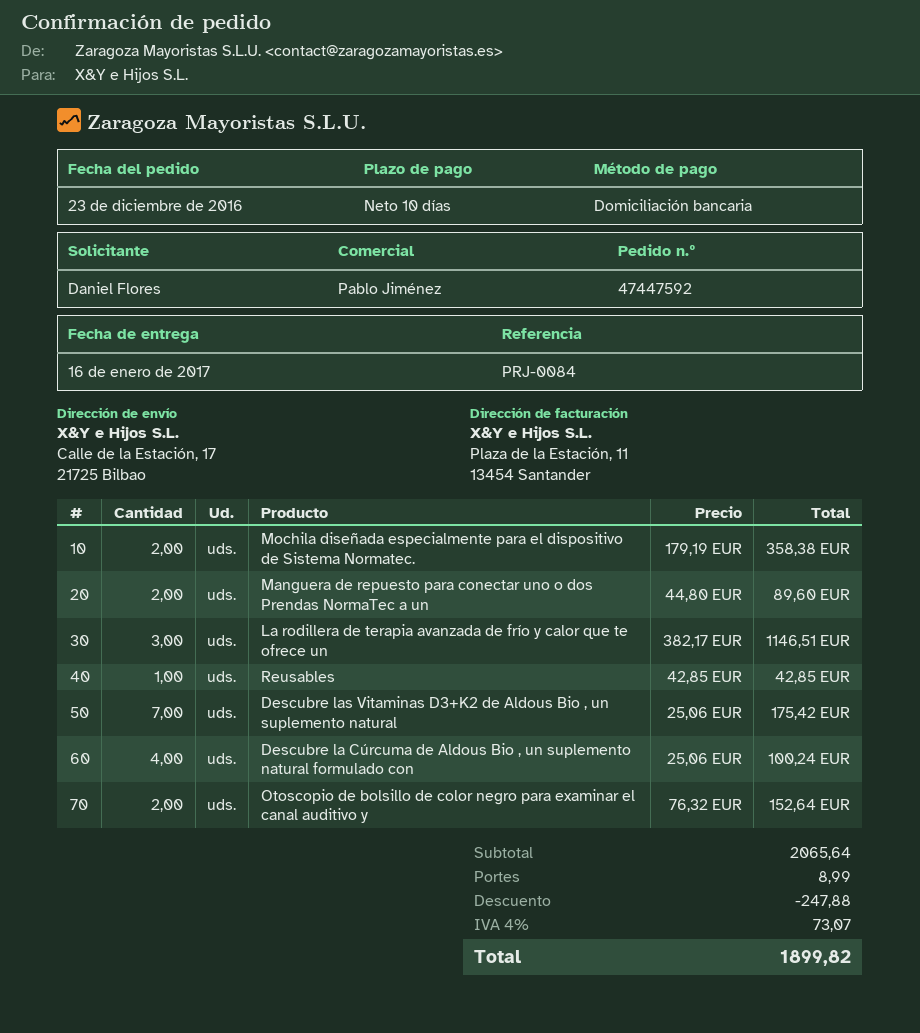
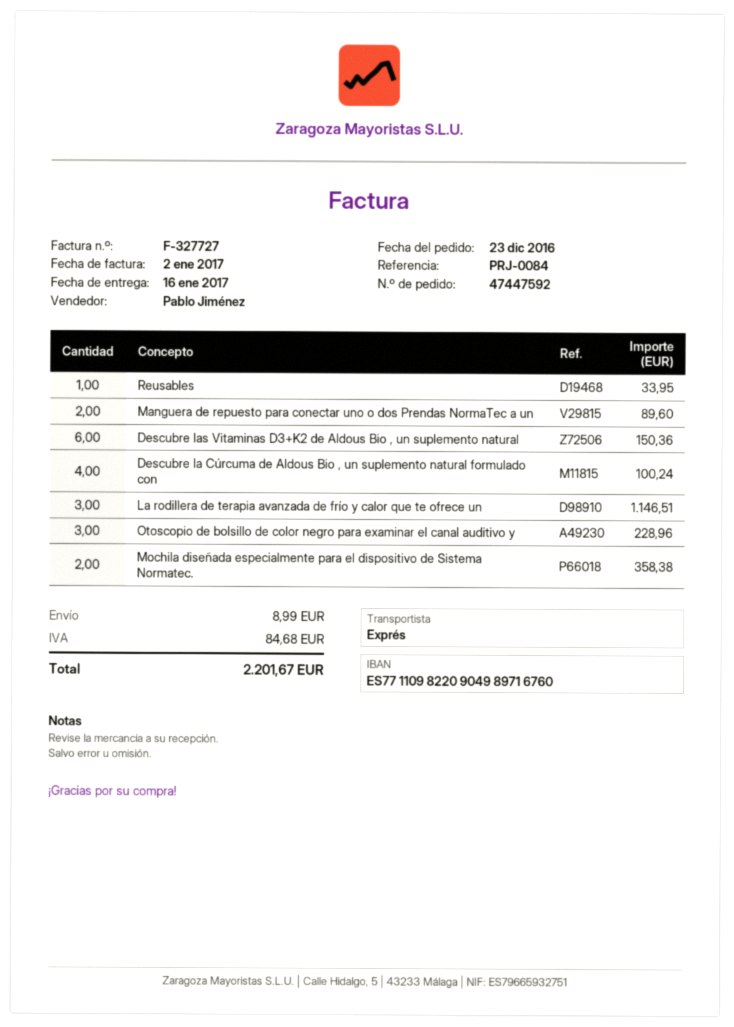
Reusables: 1 for 42.85 -> 1 for 33.95
Descubre las Vitaminas D3+K2 de Aldous Bio , un suplemento natural: 7 for 175.42 -> 6 for 150.36
Otoscopio de bolsillo de color negro para examinar el canal auditivo y: 2 for 152.64 -> 3 for 228.96
discount: 247.88 -> none
tax: 73.07 -> 84.68
total: 1899.82 -> 2201.67

